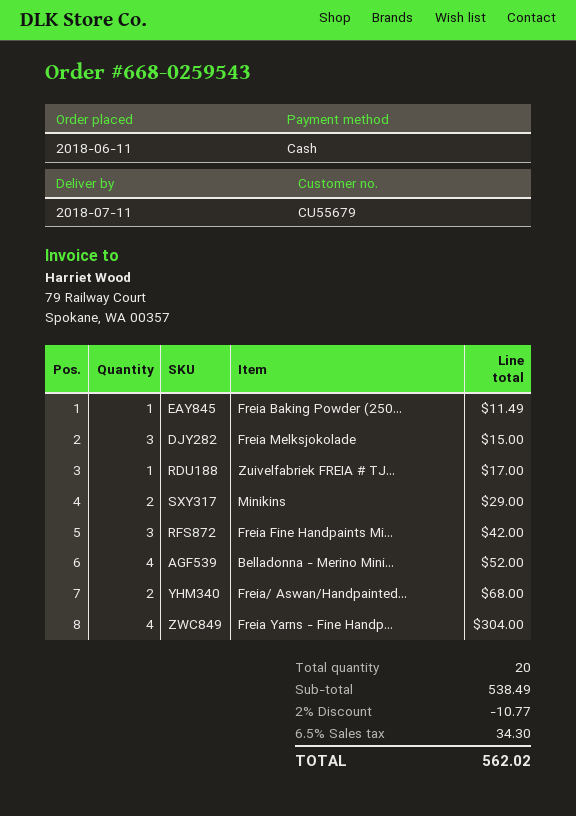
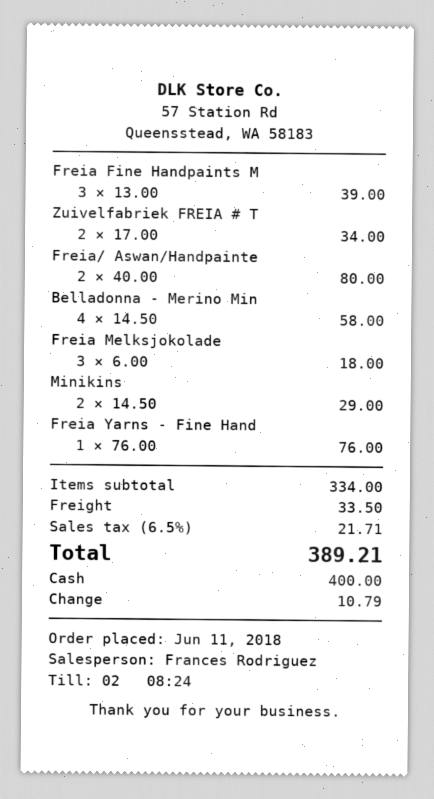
Freia Baking Powder (250...: 1 for 11.49 -> none
Freia Melksjokolade: 3 for 15.00 -> 3 for 18.00
Zuivelfabriek FREIA # TJ...: 1 for 17.00 -> 2 for 34.00
Freia Fine Handpaints Mi...: 3 for 42.00 -> 3 for 39.00
Belladonna - Merino Mini...: 4 for 52.00 -> 4 for 58.00
Freia/ Aswan/Handpainted...: 2 for 68.00 -> 2 for 80.00
Freia Yarns - Fine Handp...: 4 for 304.00 -> 1 for 76.00
subtotal: 538.49 -> 334.00
discount: 2% = 10.77 -> none
shipping: none -> 33.50
tax: 6.5% = 34.30 -> 6.5% = 21.71
total: 562.02 -> 389.21

